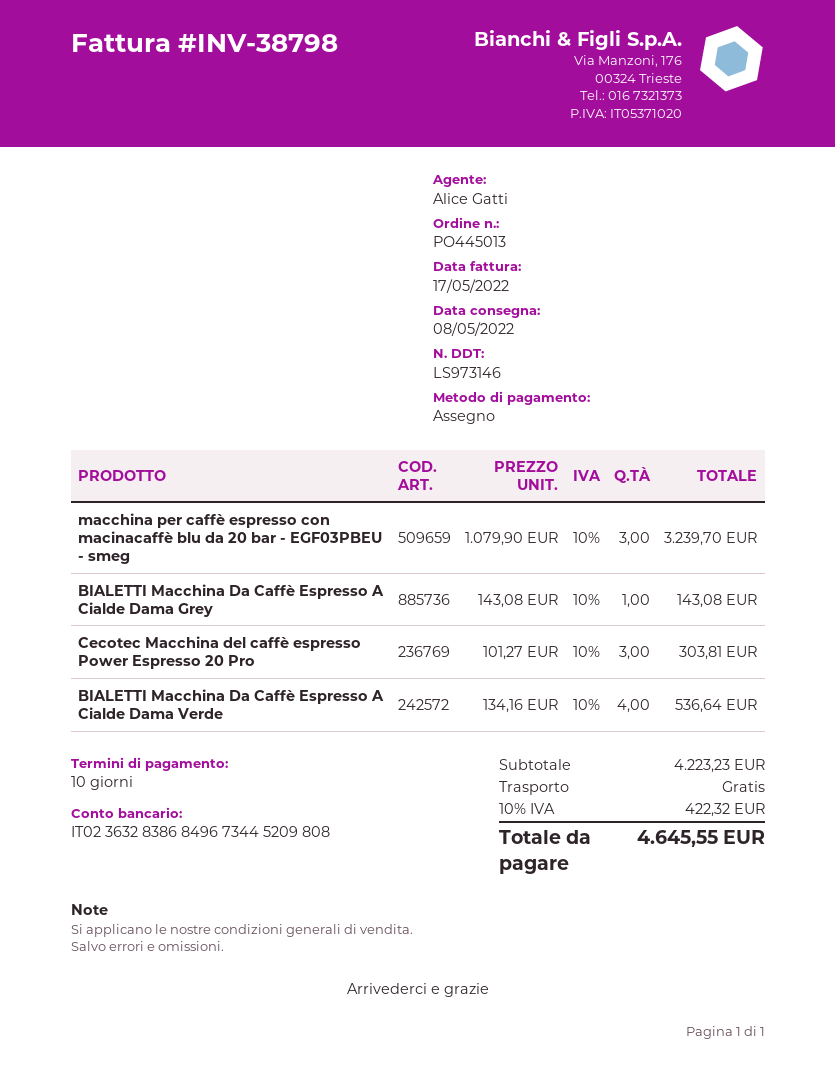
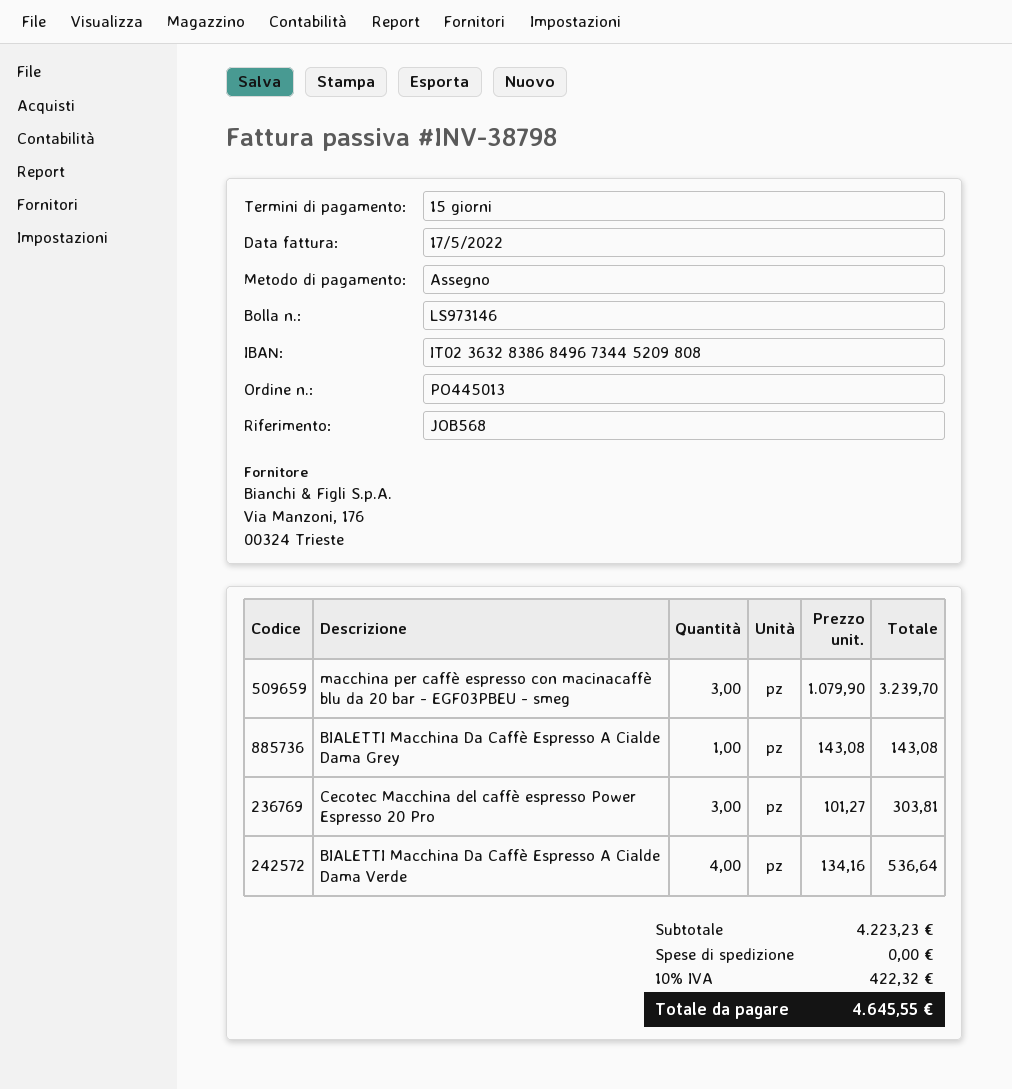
payment terms: 10 days -> 15 days

